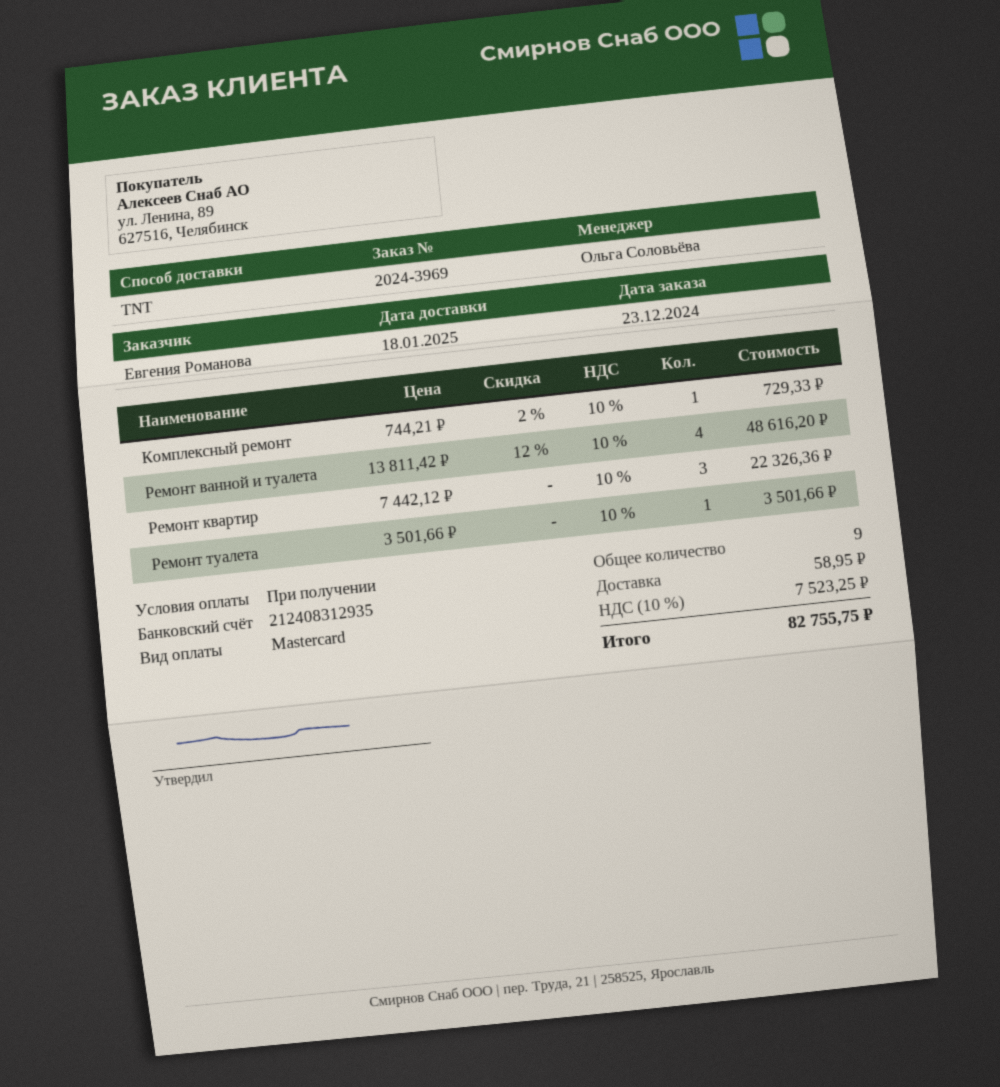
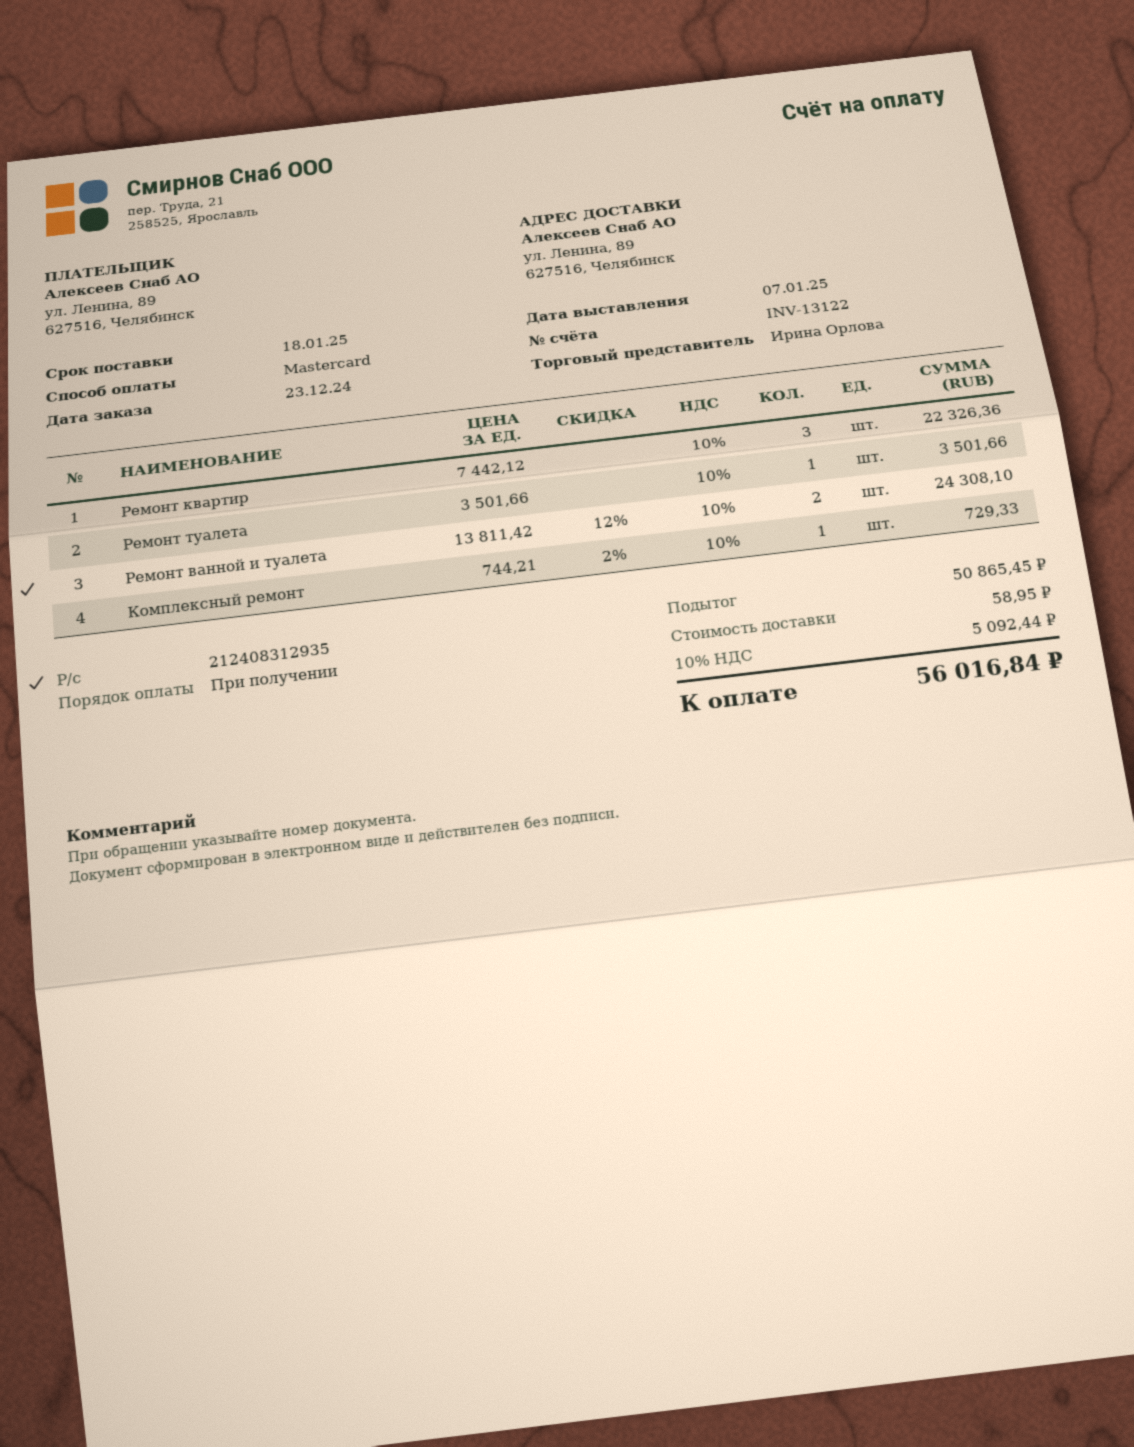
sales rep: Ольга Соловьёва -> Ирина Орлова
Ремонт ванной и туалета: 4 x 13811.42 - 12% = 48616.20 -> 2 x 13811.42 - 12% = 24308.10
tax: 10% = 7523.25 -> 10% = 5092.44
total: 82755.75 -> 56016.84

